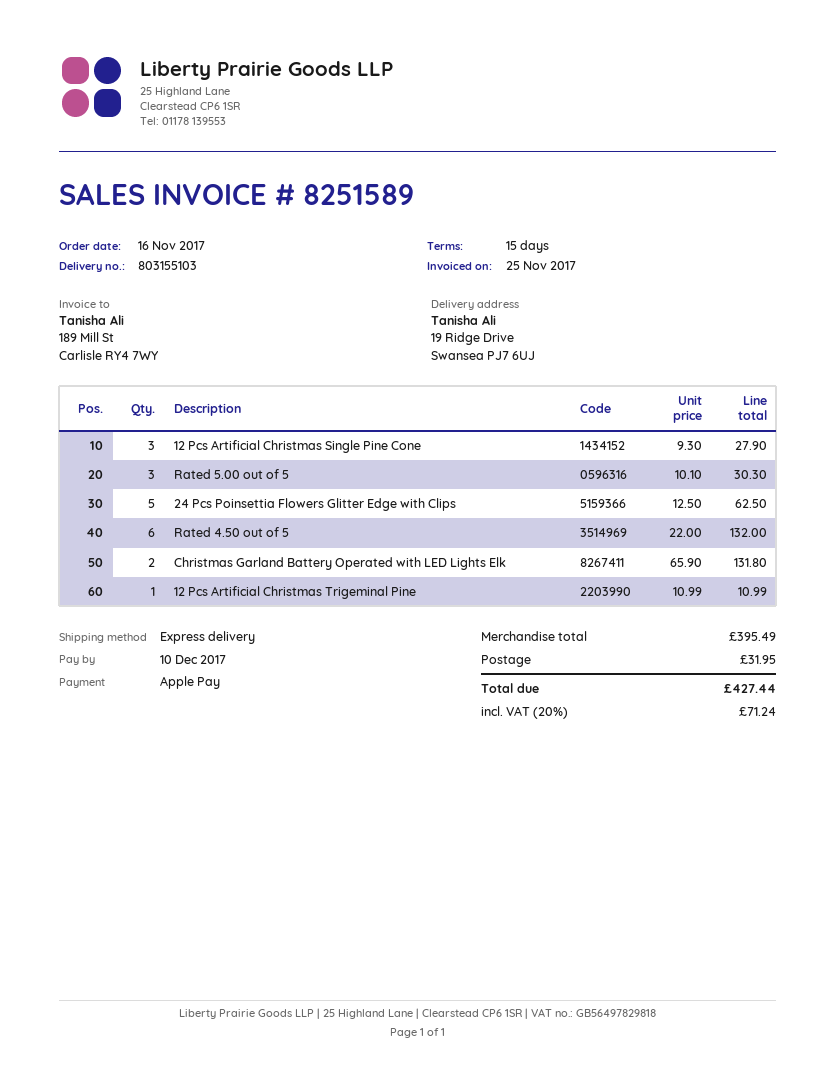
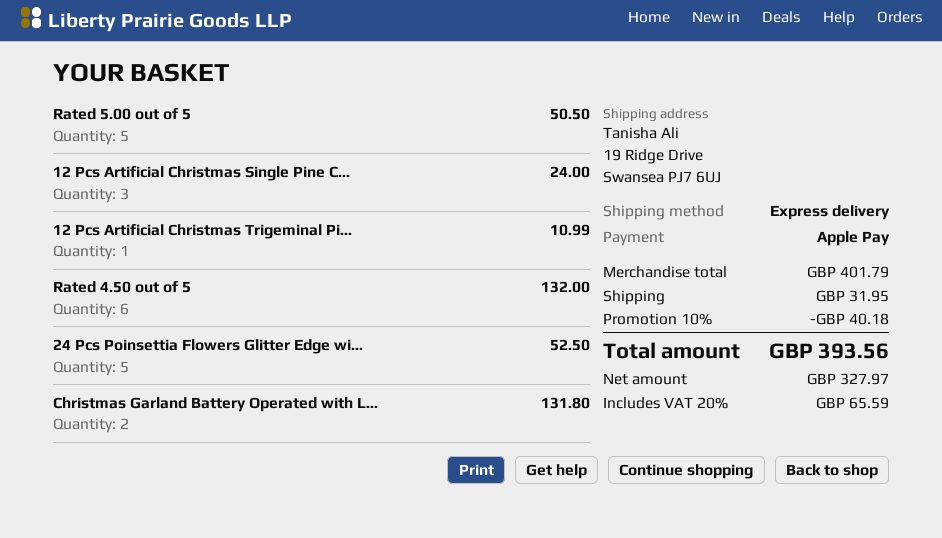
12 Pcs Artificial Christmas Single Pine Cone: 3 for 27.90 -> 3 for 24.00
Rated 5.00 out of 5: 3 for 30.30 -> 5 for 50.50
24 Pcs Poinsettia Flowers Glitter Edge with Clips: 5 for 62.50 -> 5 for 52.50
subtotal: 395.49 -> 401.79
discount: none -> 10% = 40.18
tax: 20% = 71.24 -> 20% = 65.59
total: 427.44 -> 393.56

